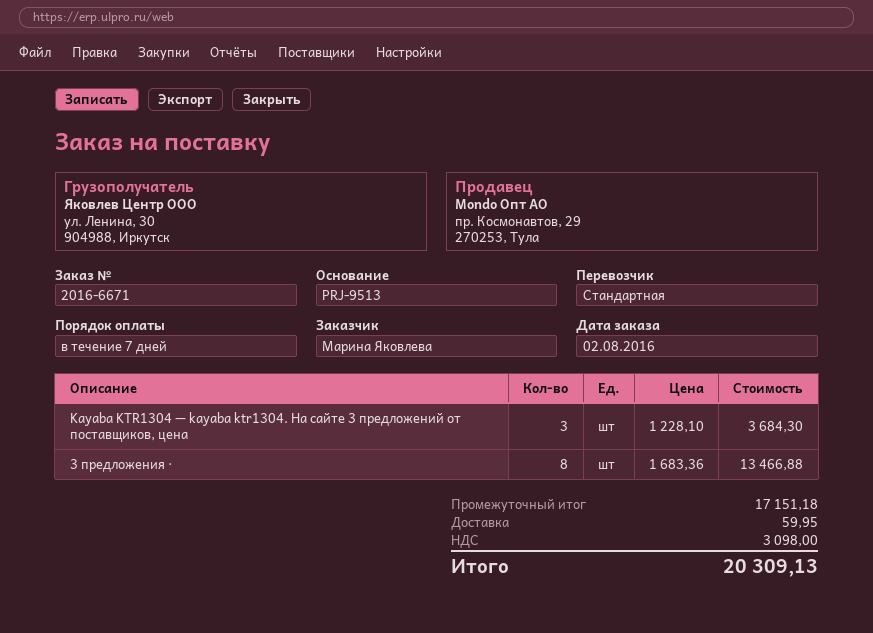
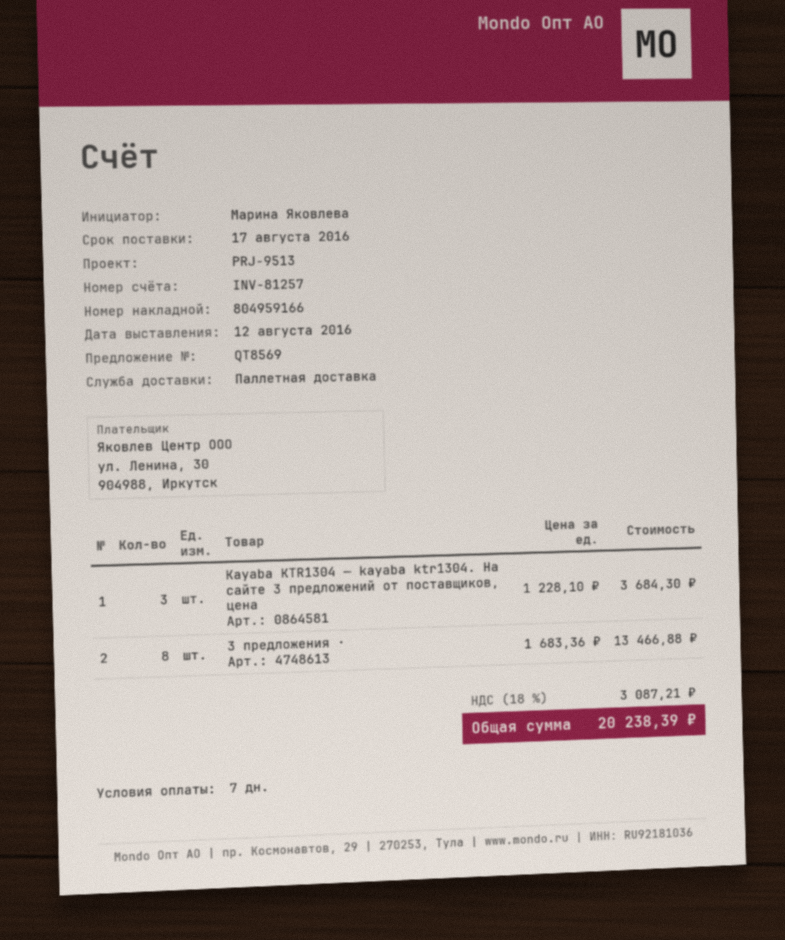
shipping method: standard -> pallet freight
shipping: 59.95 -> none
tax: 3098.00 -> 3087.21
total: 20309.13 -> 20238.39

